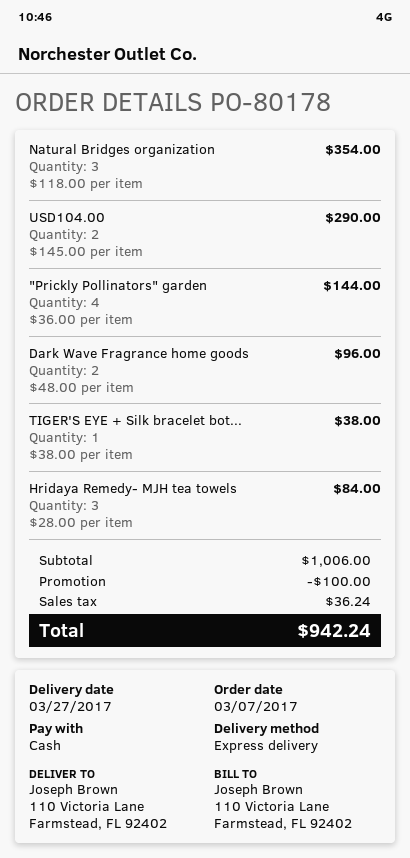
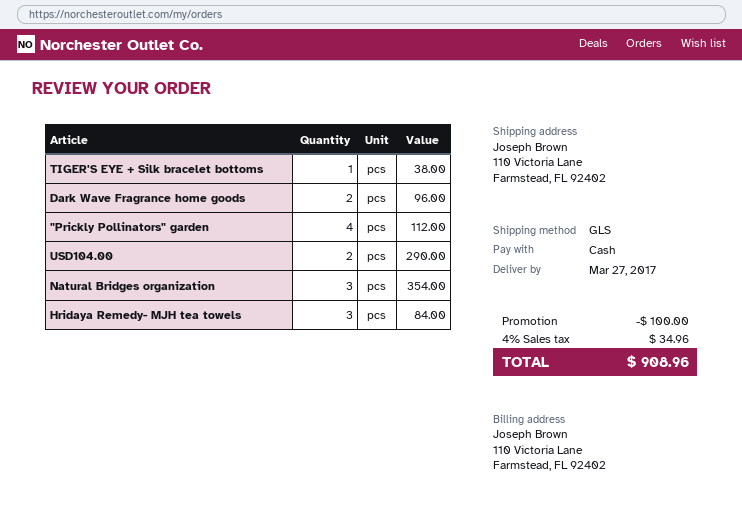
shipping method: express -> GLS
"Prickly Pollinators" garden: 4 for 144.00 -> 4 for 112.00
tax: 36.24 -> 34.96
total: 942.24 -> 908.96

